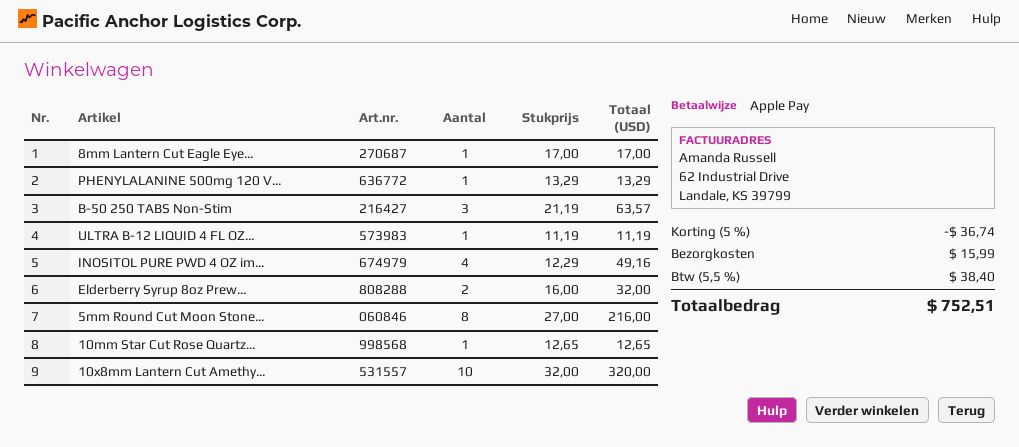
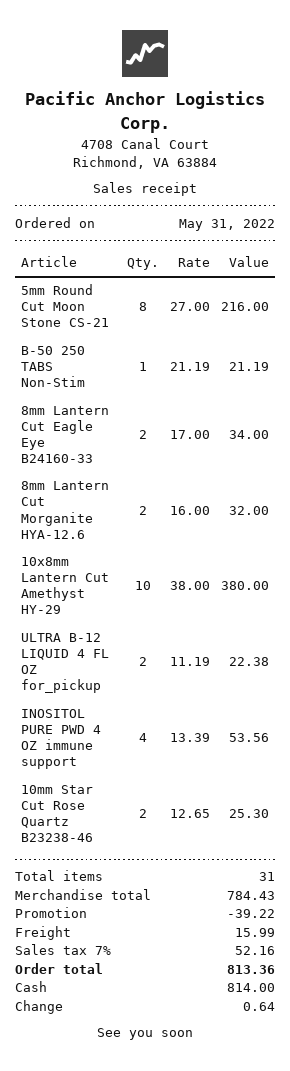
payment method: Apple Pay -> cash
8mm Lantern Cut Eagle Eye...: 1 x 17.00 = 17.00 -> 2 x 17.00 = 34.00
PHENYLALANINE 500mg 120 V...: 1 x 13.29 = 13.29 -> none
B-50 250 TABS Non-Stim: 3 x 21.19 = 63.57 -> 1 x 21.19 = 21.19
ULTRA B-12 LIQUID 4 FL OZ...: 1 x 11.19 = 11.19 -> 2 x 11.19 = 22.38
INOSITOL PURE PWD 4 OZ im...: 4 x 12.29 = 49.16 -> 4 x 13.39 = 53.56
Elderberry Syrup 8oz Prew...: 2 x 16.00 = 32.00 -> none
10mm Star Cut Rose Quartz...: 1 x 12.65 = 12.65 -> 2 x 12.65 = 25.30
10x8mm Lantern Cut Amethy...: 10 x 32.00 = 320.00 -> 10 x 38.00 = 380.00
8mm Lantern Cut Morganite HYA-12.6: none -> 2 x 16.00 = 32.00
discount: 36.74 -> 39.22
tax: 5.5% = 38.40 -> 7% = 52.16
total: 752.51 -> 813.36

